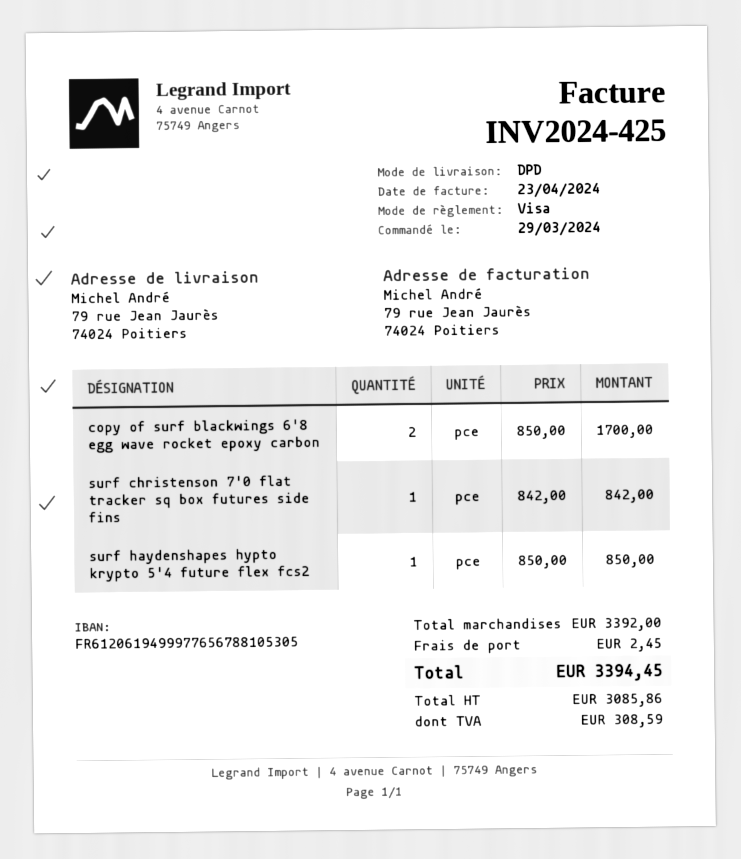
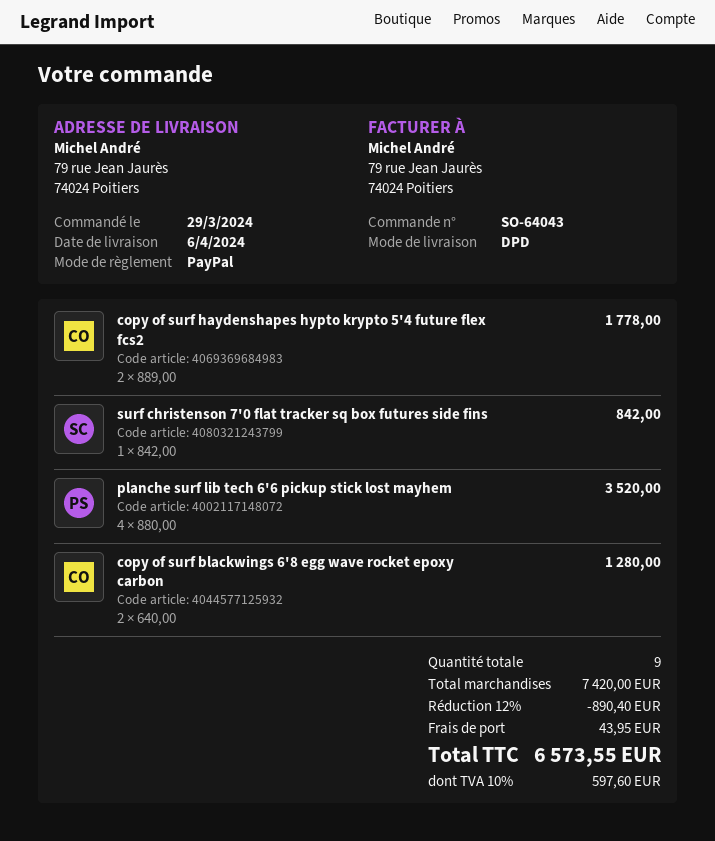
payment method: Visa -> PayPal
copy of surf blackwings 6'8 egg wave rocket epoxy carbon: 2 x 850.00 = 1700.00 -> 2 x 640.00 = 1280.00
surf haydenshapes hypto krypto 5'4 future flex fcs2: 1 x 850.00 = 850.00 -> none
copy of surf haydenshapes hypto krypto 5'4 future flex fcs2: none -> 2 x 889.00 = 1778.00
planche surf lib tech 6'6 pickup stick lost mayhem: none -> 4 x 880.00 = 3520.00
subtotal: 3392.00 -> 7420.00
discount: none -> 12% = 890.40
shipping: 2.45 -> 43.95
tax: 308.59 -> 597.60
total: 3394.45 -> 6573.55

